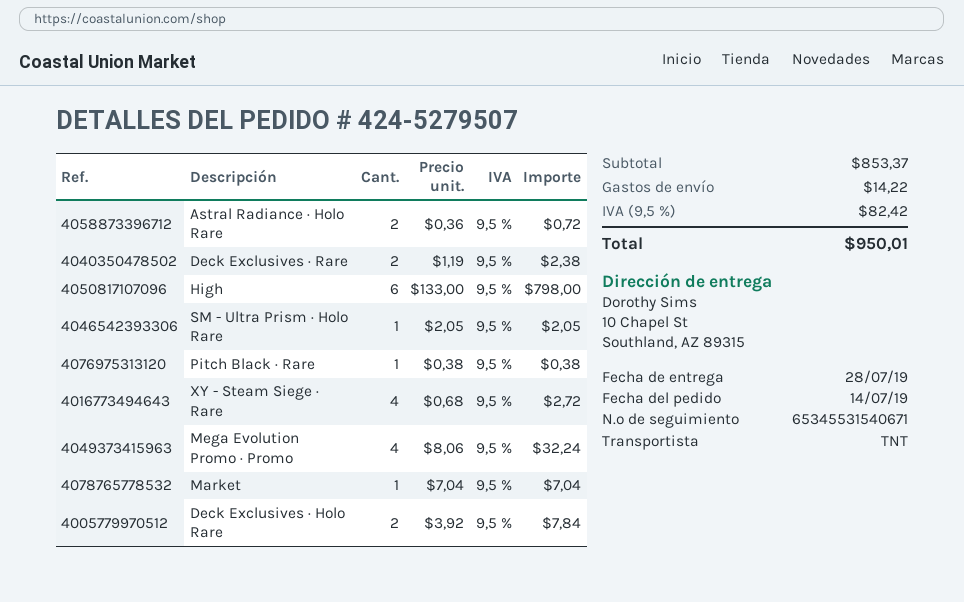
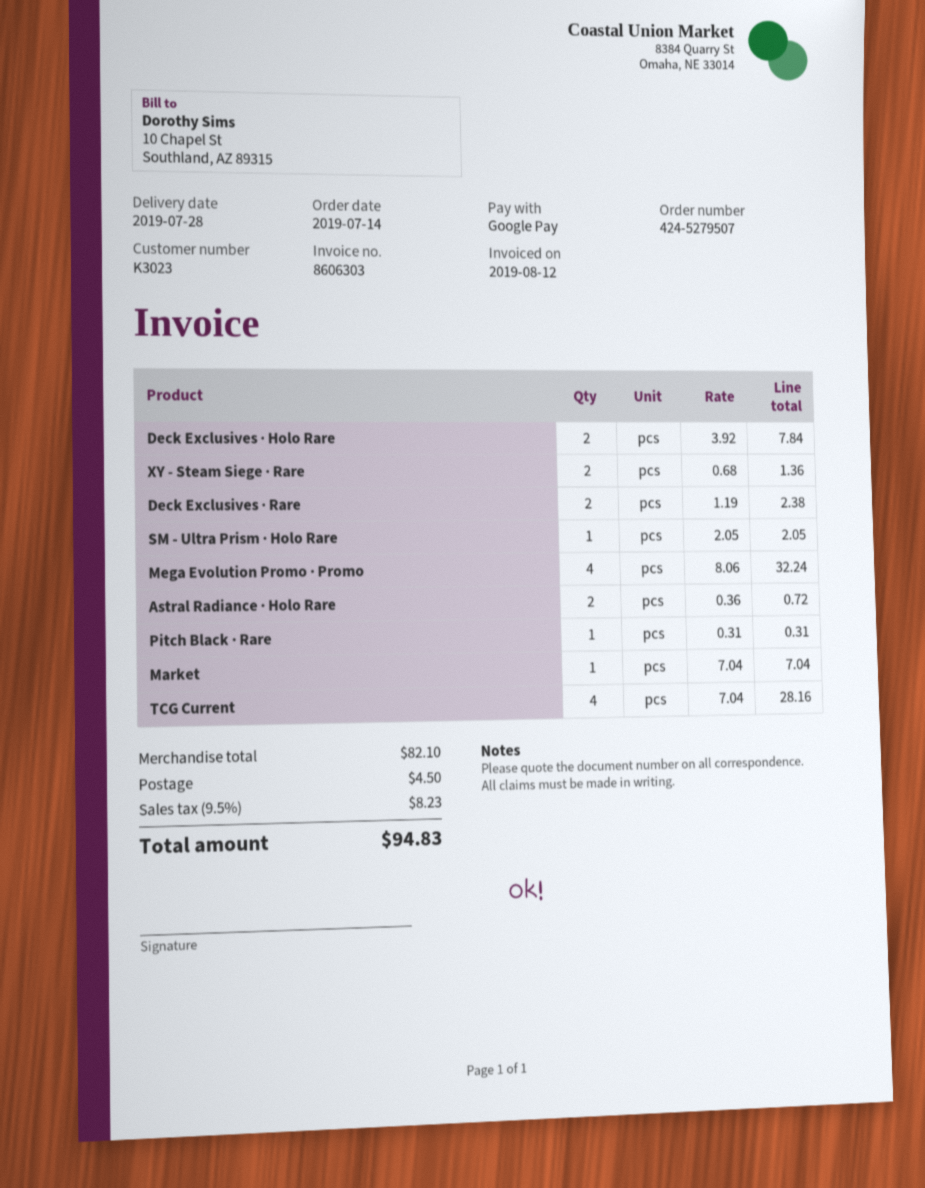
High: 6 x 133.00 = 798.00 -> none
Pitch Black · Rare: 1 x 0.38 = 0.38 -> 1 x 0.31 = 0.31
XY - Steam Siege · Rare: 4 x 0.68 = 2.72 -> 2 x 0.68 = 1.36
TCG Current: none -> 4 x 7.04 = 28.16
subtotal: 853.37 -> 82.10
shipping: 14.22 -> 4.50
tax: 9.5% = 82.42 -> 9.5% = 8.23
total: 950.01 -> 94.83

